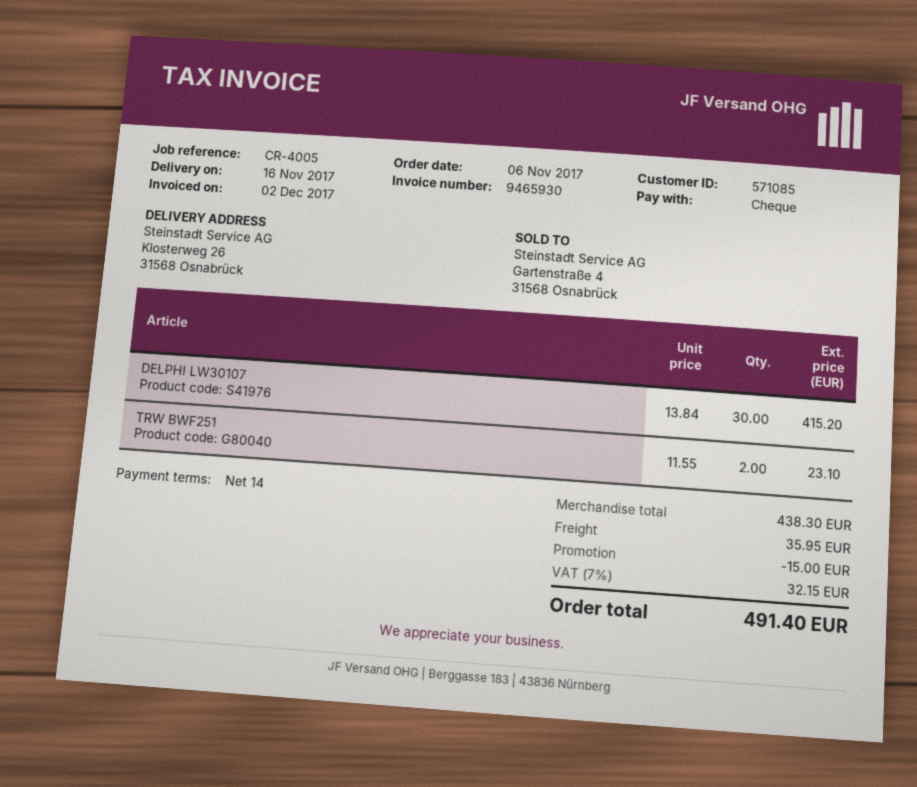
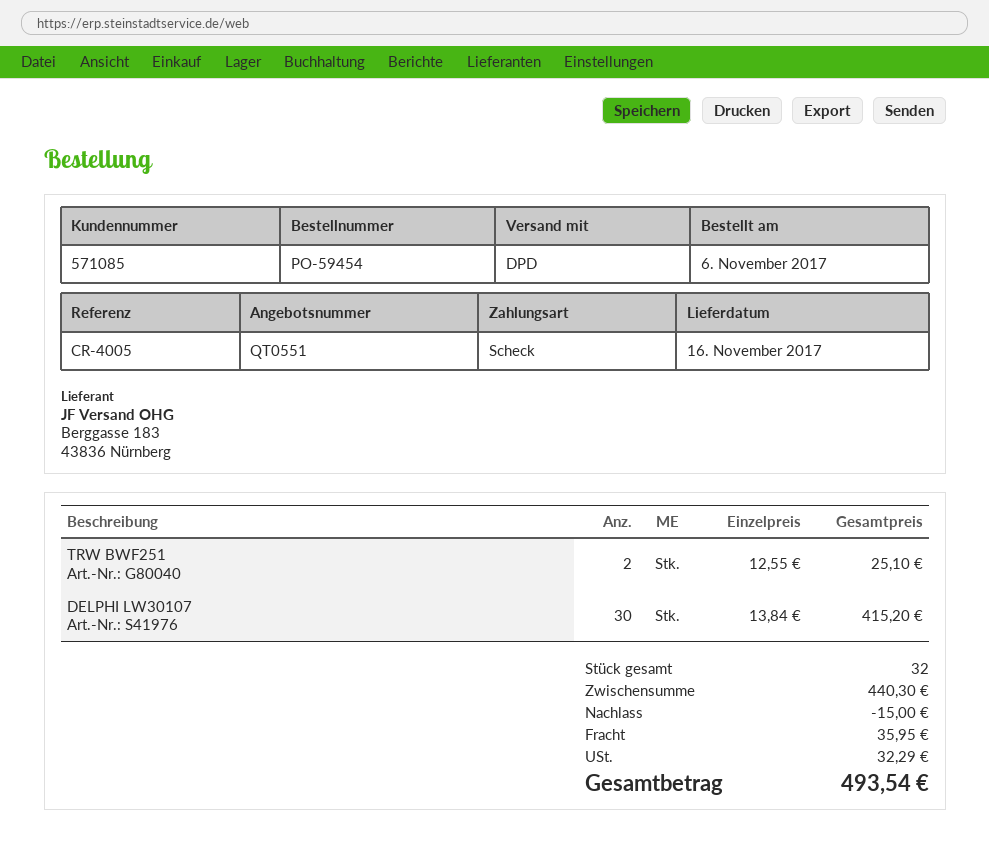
TRW BWF251: 2 x 11.55 = 23.10 -> 2 x 12.55 = 25.10
subtotal: 438.30 -> 440.30
tax: 32.15 -> 32.29
total: 491.40 -> 493.54

